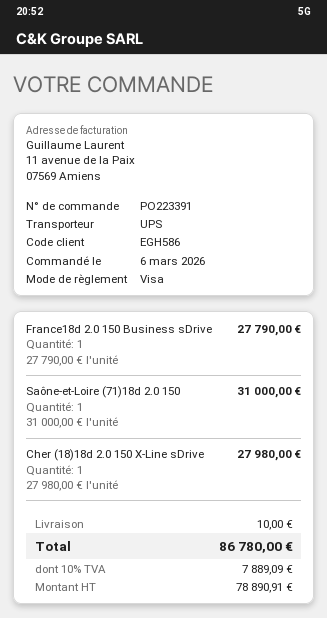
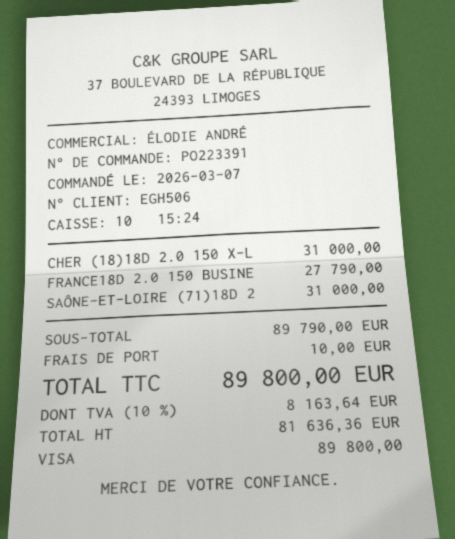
order date: 2026-03-06 -> 2026-03-07
customer number: EGH586 -> EGH506
Cher (18)18d 2.0 150 X-Line sDrive: 1 x 27980.00 = 27980.00 -> 1 x 31000.00 = 31000.00
net: 78890.91 -> 81636.36
tax: 10% = 7889.09 -> 10% = 8163.64
total: 86780.00 -> 89800.00

